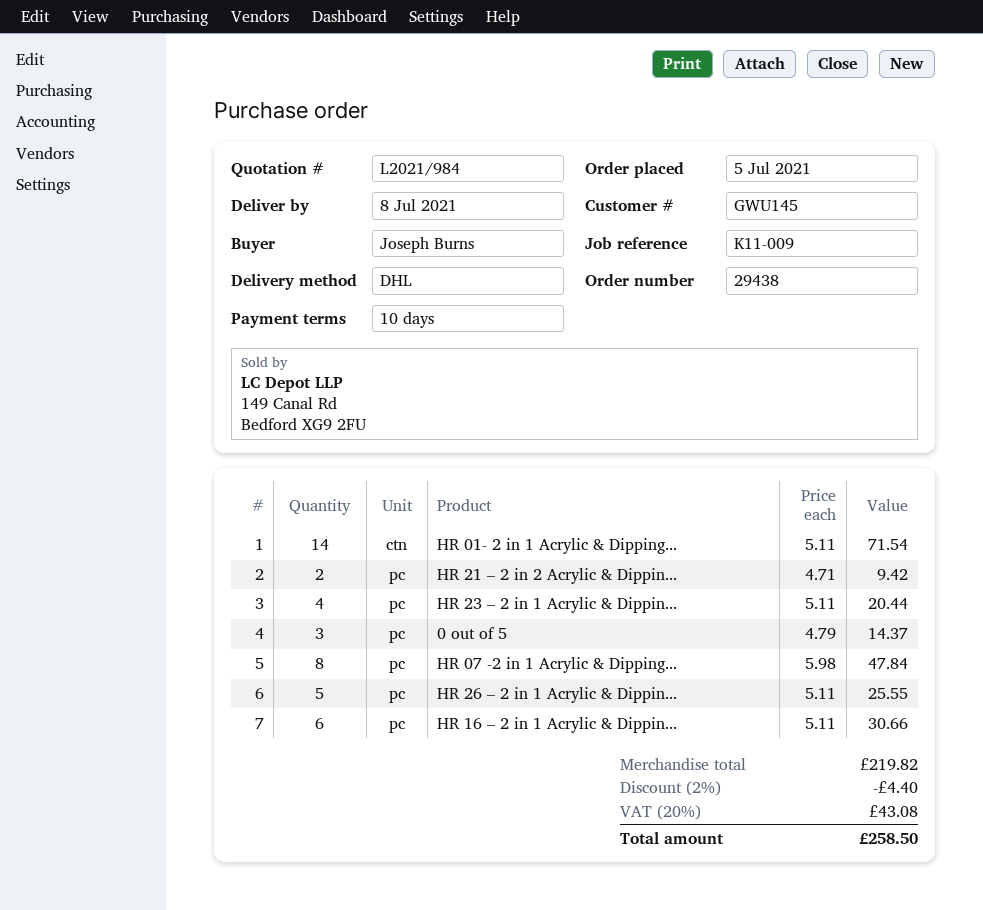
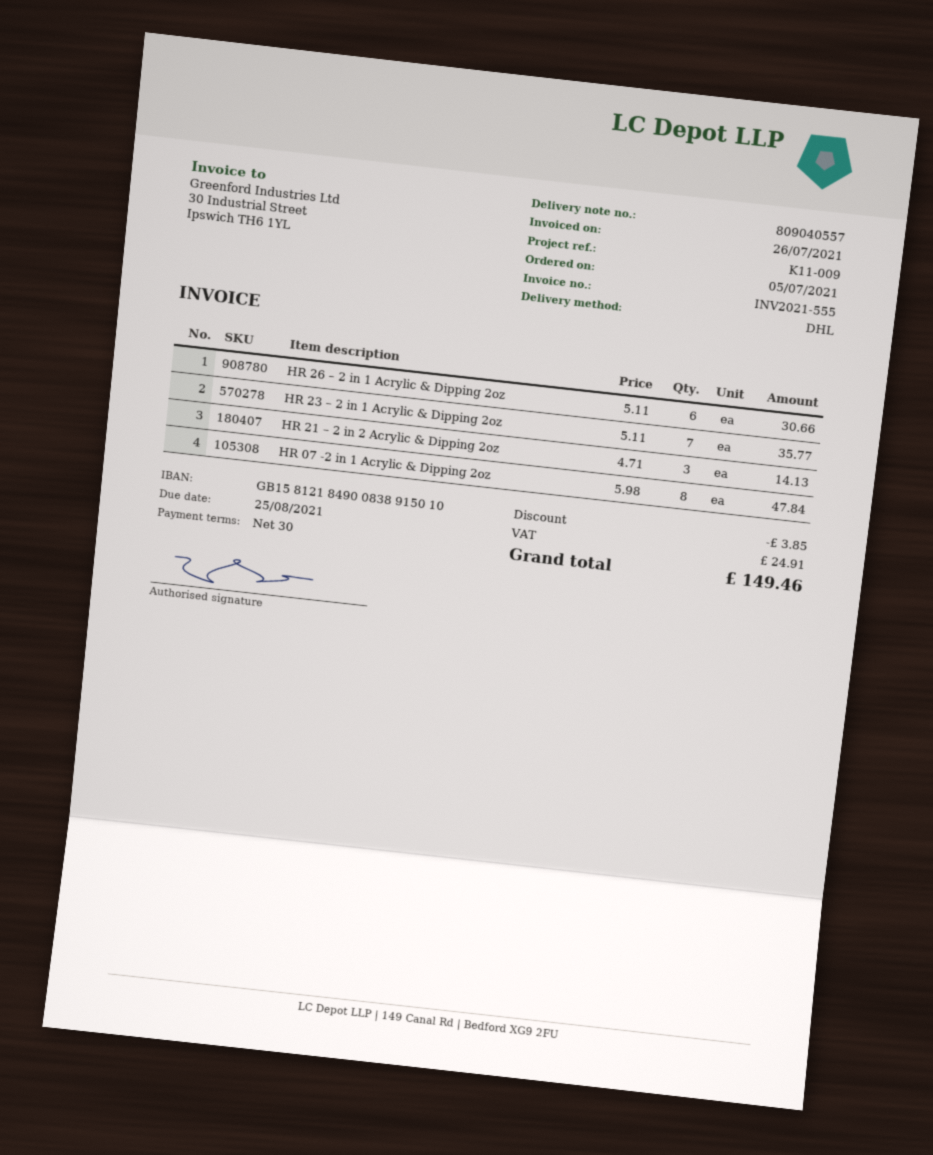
payment terms: 10 days -> 30 days
HR 01- 2 in 1 Acrylic & Dipping...: 14 x 5.11 = 71.54 -> none
HR 21 – 2 in 2 Acrylic & Dippin...: 2 x 4.71 = 9.42 -> 3 x 4.71 = 14.13
HR 23 – 2 in 1 Acrylic & Dippin...: 4 x 5.11 = 20.44 -> 7 x 5.11 = 35.77
0 out of 5: 3 x 4.79 = 14.37 -> none
HR 26 – 2 in 1 Acrylic & Dippin...: 5 x 5.11 = 25.55 -> 6 x 5.11 = 30.66
HR 16 – 2 in 1 Acrylic & Dippin...: 6 x 5.11 = 30.66 -> none
discount: 4.40 -> 3.85
tax: 43.08 -> 24.91
total: 258.50 -> 149.46

